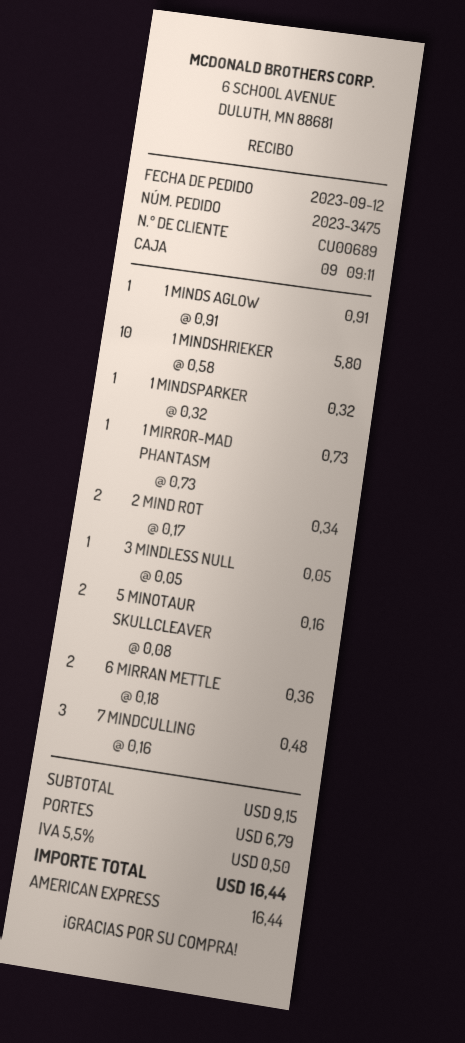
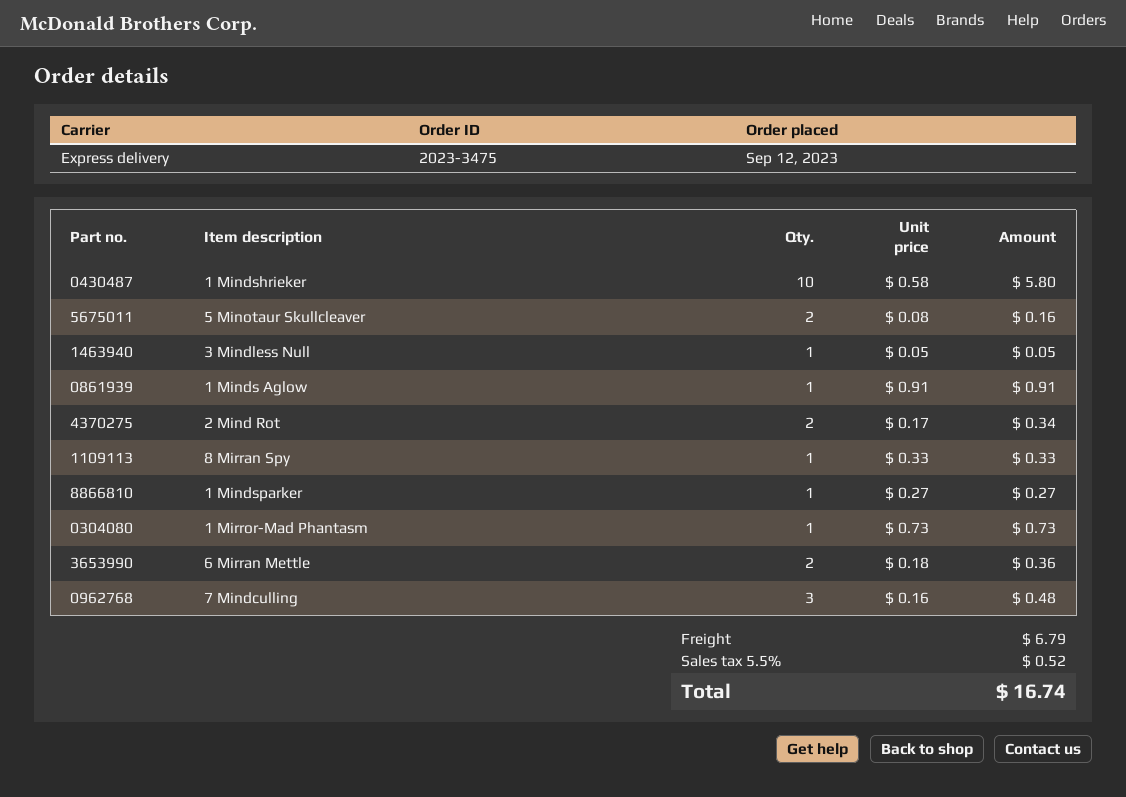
1 MINDSPARKER: 1 x 0.32 = 0.32 -> 1 x 0.27 = 0.27
8 Mirran Spy: none -> 1 x 0.33 = 0.33
tax: 5.5% = 0.50 -> 5.5% = 0.52
total: 16.44 -> 16.74

